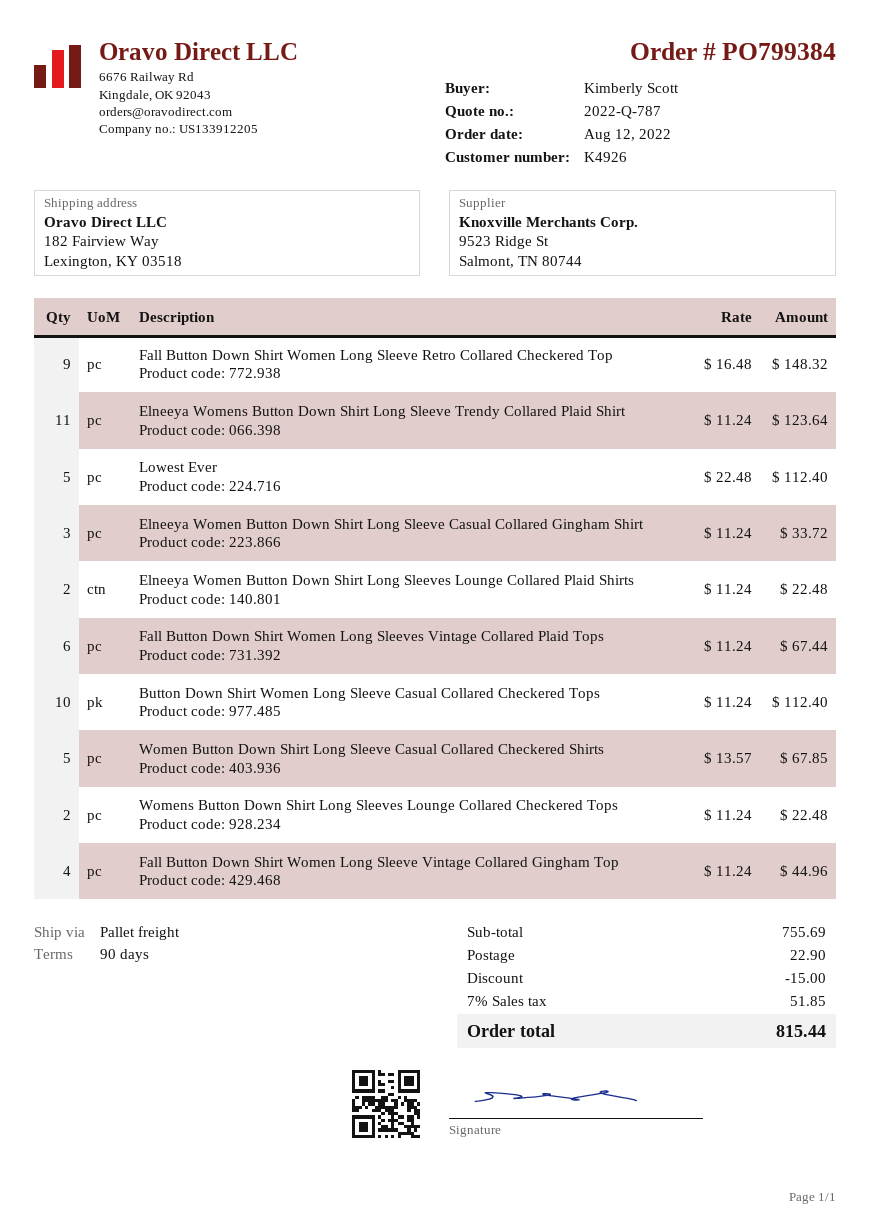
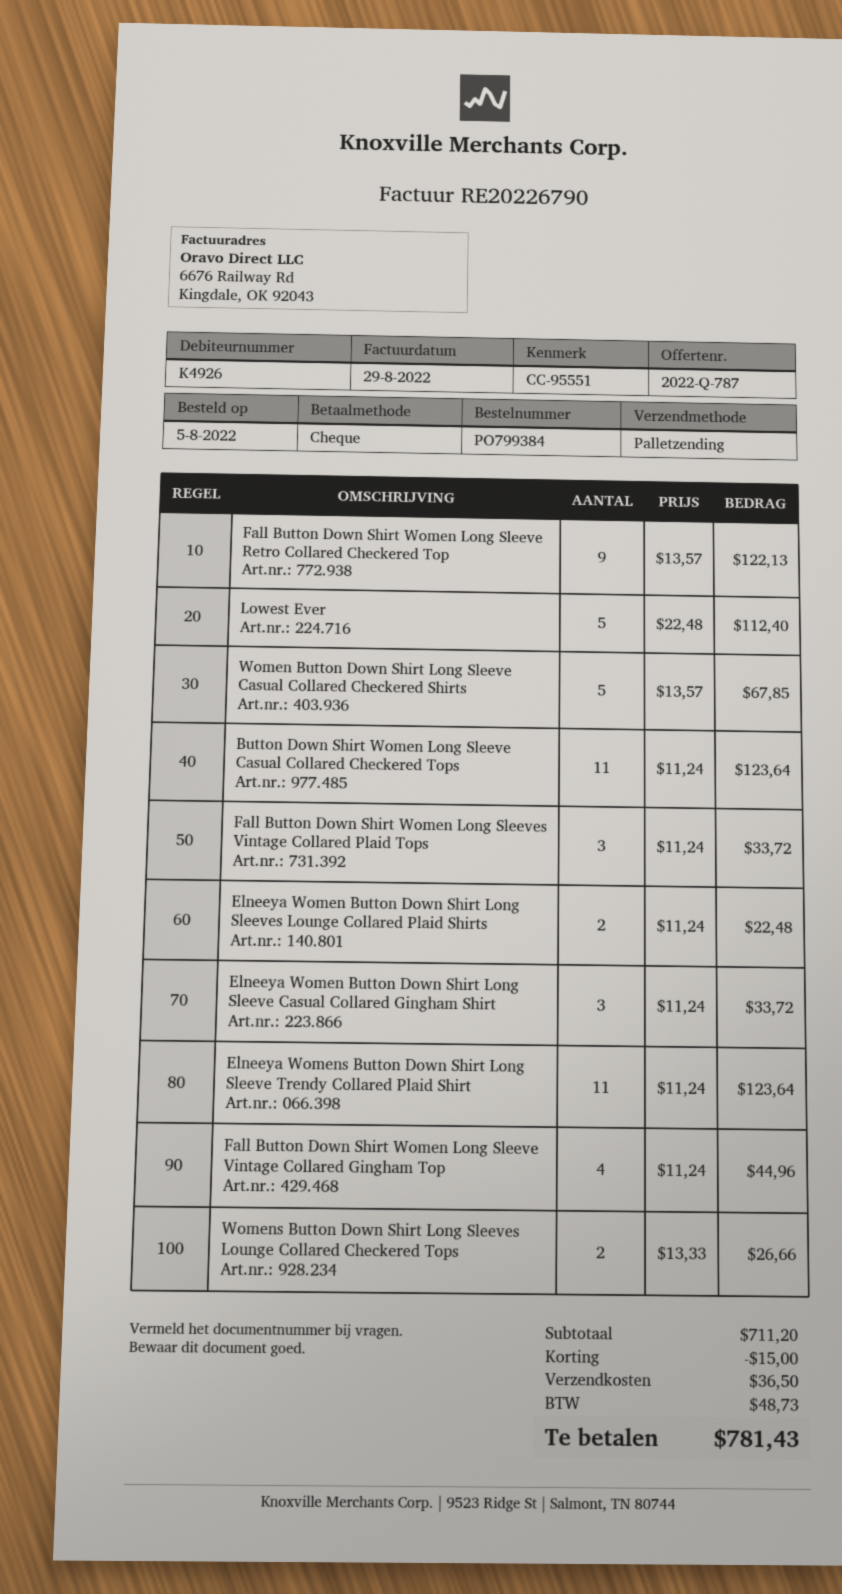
order date: 2022-08-12 -> 2022-08-05
Fall Button Down Shirt Women Long Sleeve Retro Collared Checkered Top: 9 x 16.48 = 148.32 -> 9 x 13.57 = 122.13
Fall Button Down Shirt Women Long Sleeves Vintage Collared Plaid Tops: 6 x 11.24 = 67.44 -> 3 x 11.24 = 33.72
Button Down Shirt Women Long Sleeve Casual Collared Checkered Tops: 10 x 11.24 = 112.40 -> 11 x 11.24 = 123.64
Womens Button Down Shirt Long Sleeves Lounge Collared Checkered Tops: 2 x 11.24 = 22.48 -> 2 x 13.33 = 26.66
subtotal: 755.69 -> 711.20
shipping: 22.90 -> 36.50
tax: 51.85 -> 48.73
total: 815.44 -> 781.43

